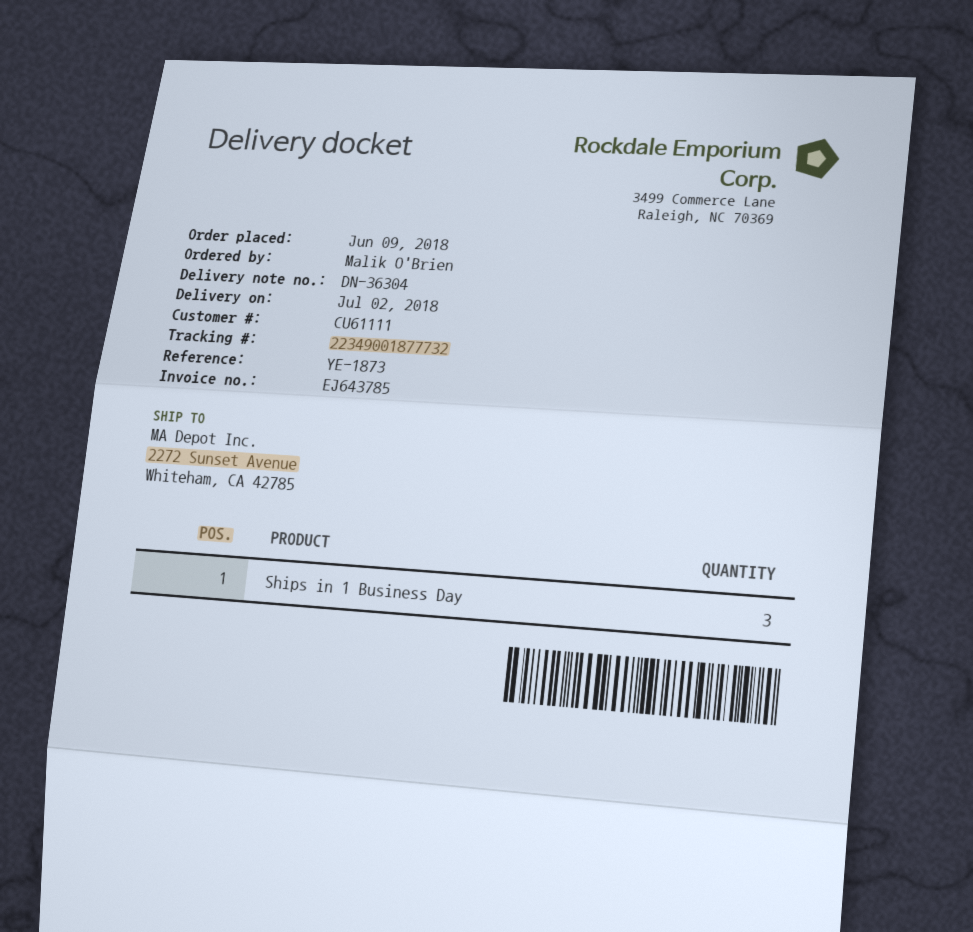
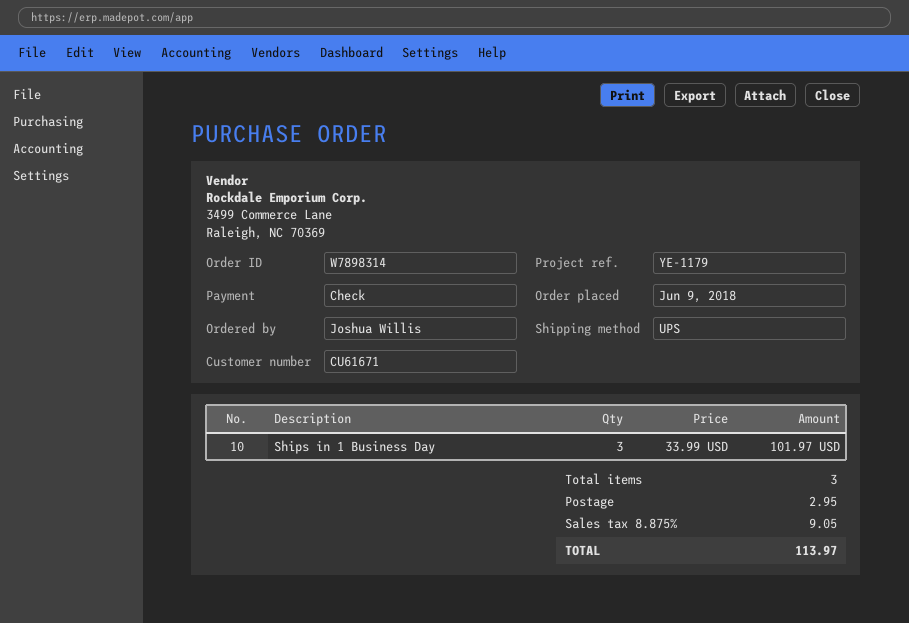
customer number: CU61111 -> CU61671
reference: YE-1873 -> YE-1179
ordered by: Malik O'Brien -> Joshua Willis

